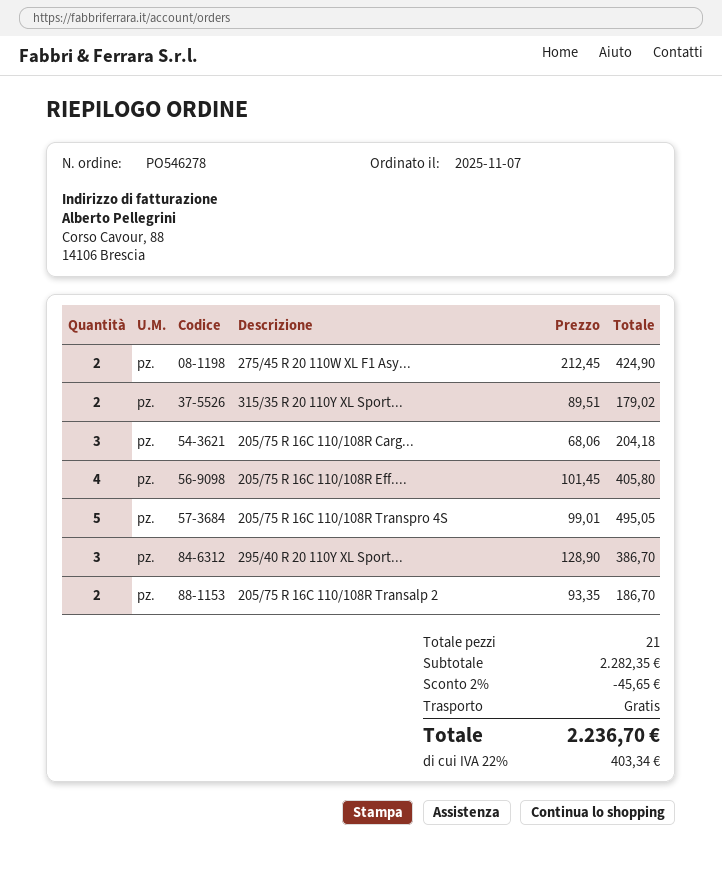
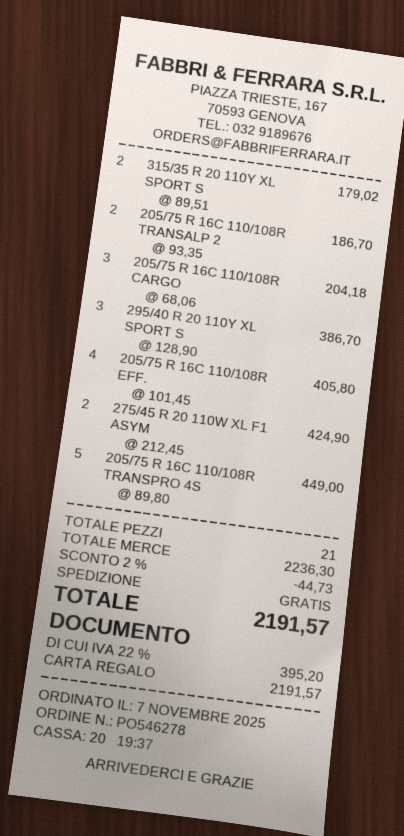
205/75 R 16C 110/108R Transpro 4S: 5 x 99.01 = 495.05 -> 5 x 89.80 = 449.00
subtotal: 2282.35 -> 2236.30
discount: 2% = 45.65 -> 2% = 44.73
tax: 22% = 403.34 -> 22% = 395.20
total: 2236.70 -> 2191.57

